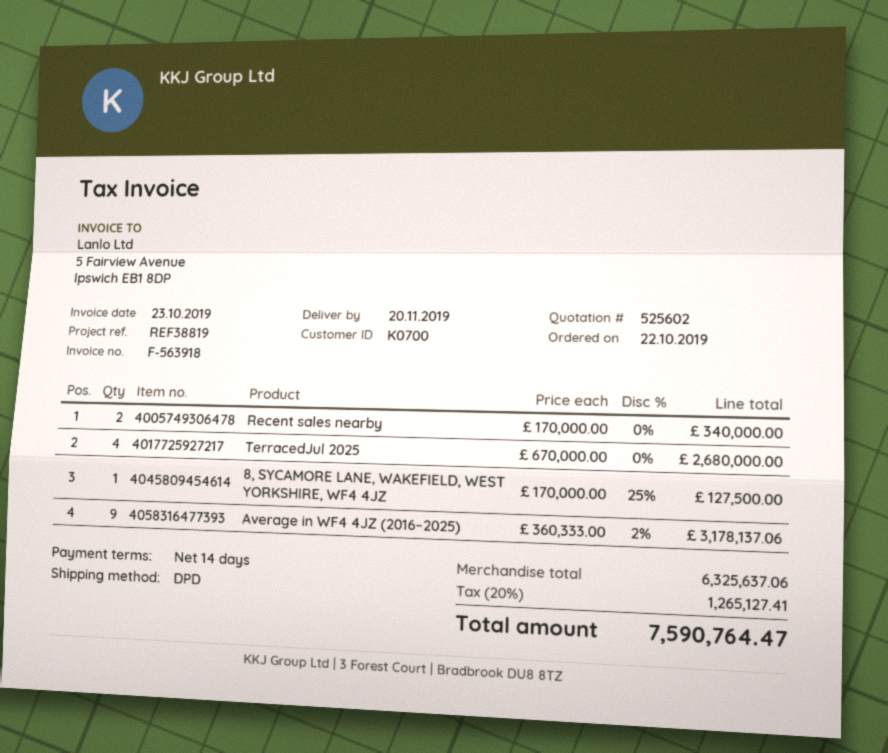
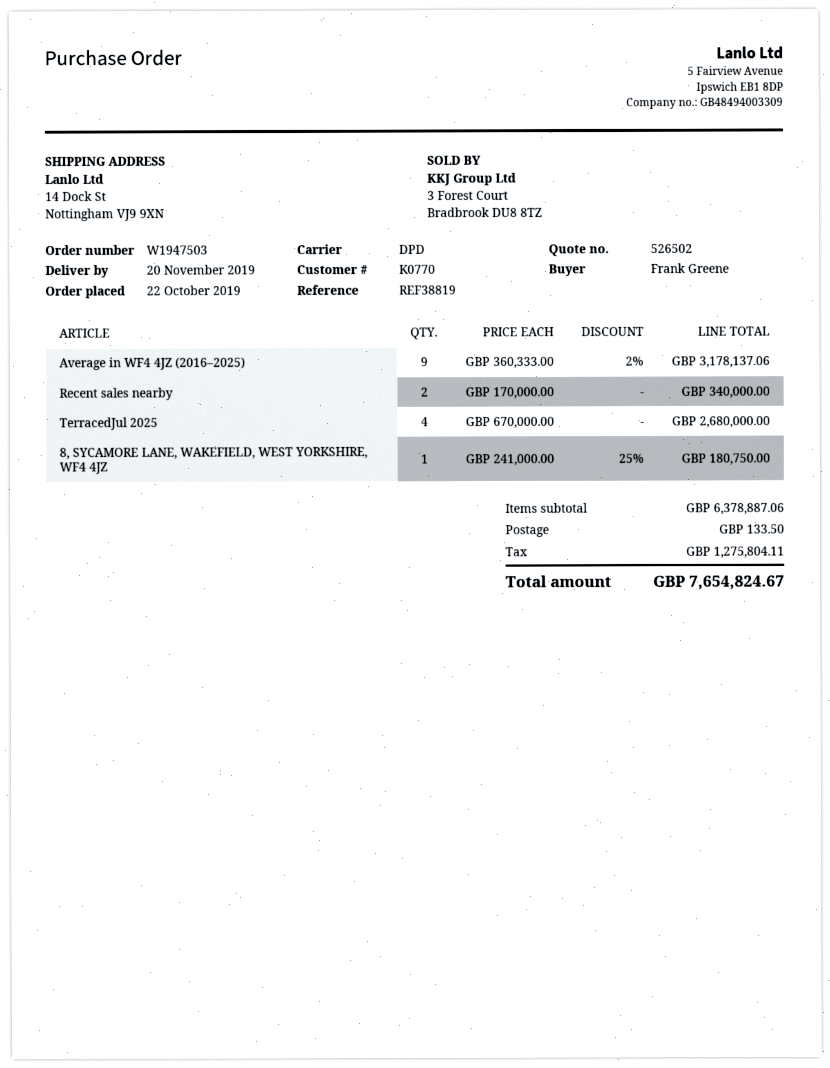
quote number: 525602 -> 526502
customer number: K0700 -> K0770
8, SYCAMORE LANE, WAKEFIELD, WEST YORKSHIRE, WF4 4JZ: 1 x 170000.00 - 25% = 127500.00 -> 1 x 241000.00 - 25% = 180750.00
subtotal: 6325637.06 -> 6378887.06
shipping: none -> 133.50
tax: 1265127.41 -> 1275804.11
total: 7590764.47 -> 7654824.67

